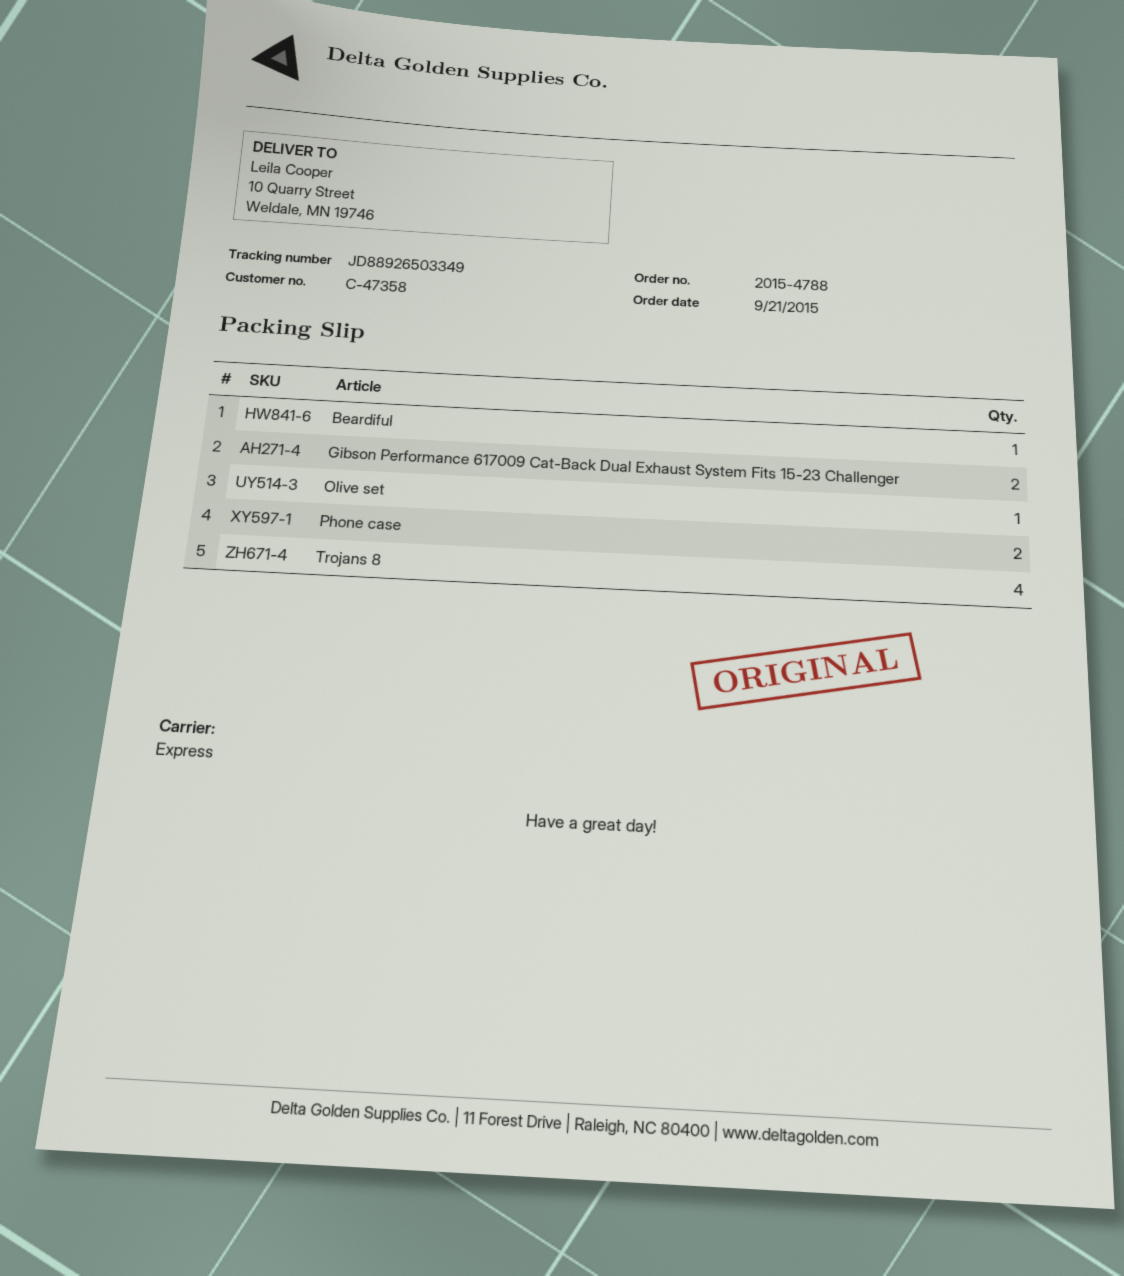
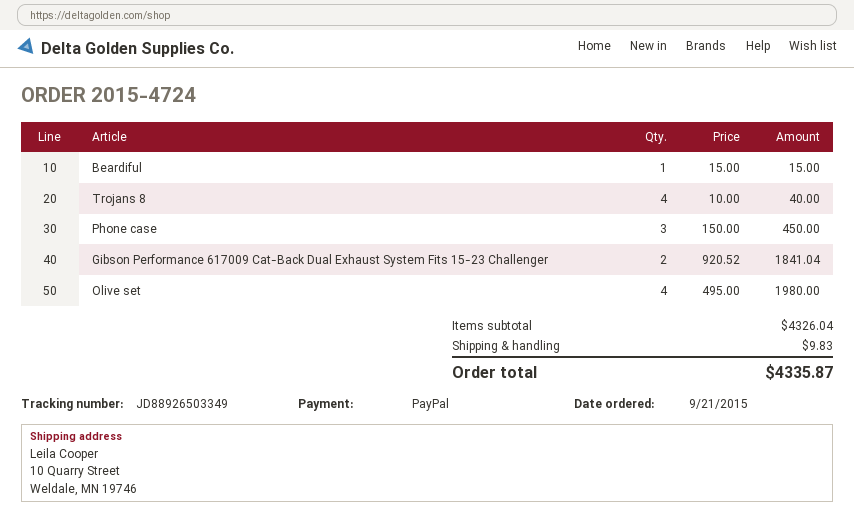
order number: 2015-4788 -> 2015-4724
Olive set: 1 -> 4
Phone case: 2 -> 3

